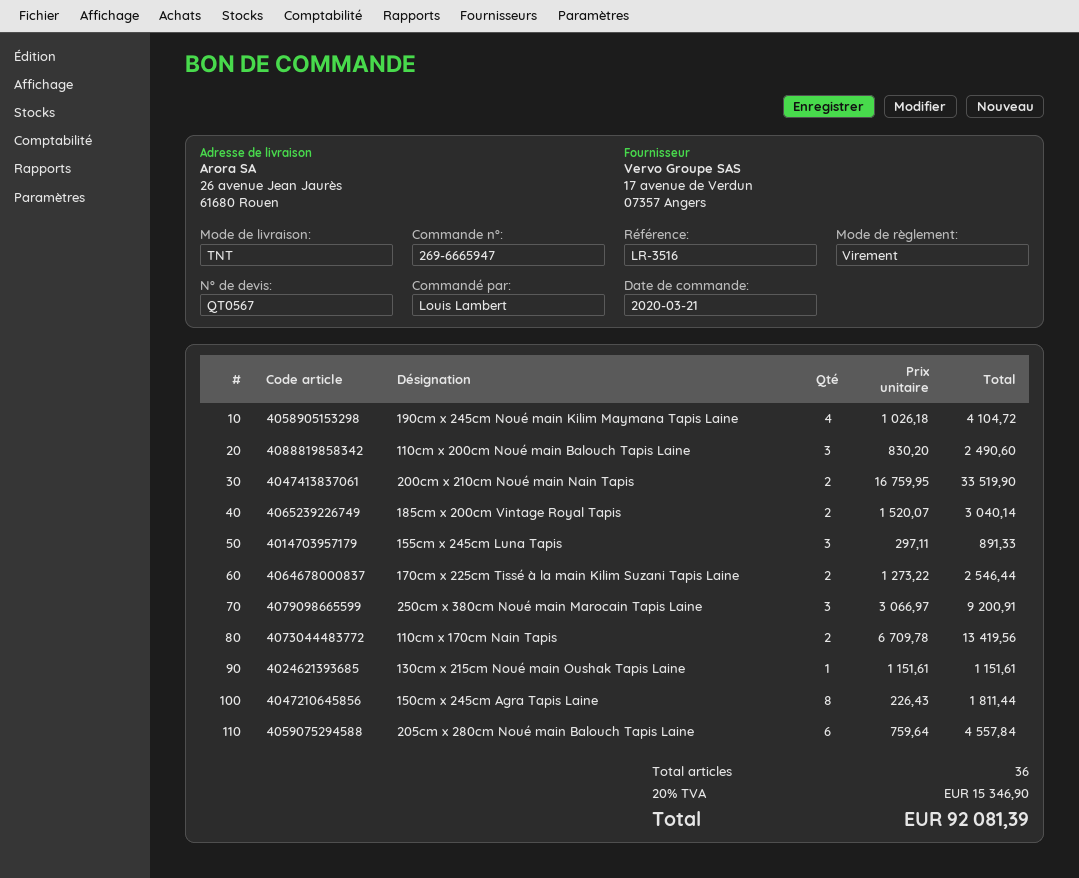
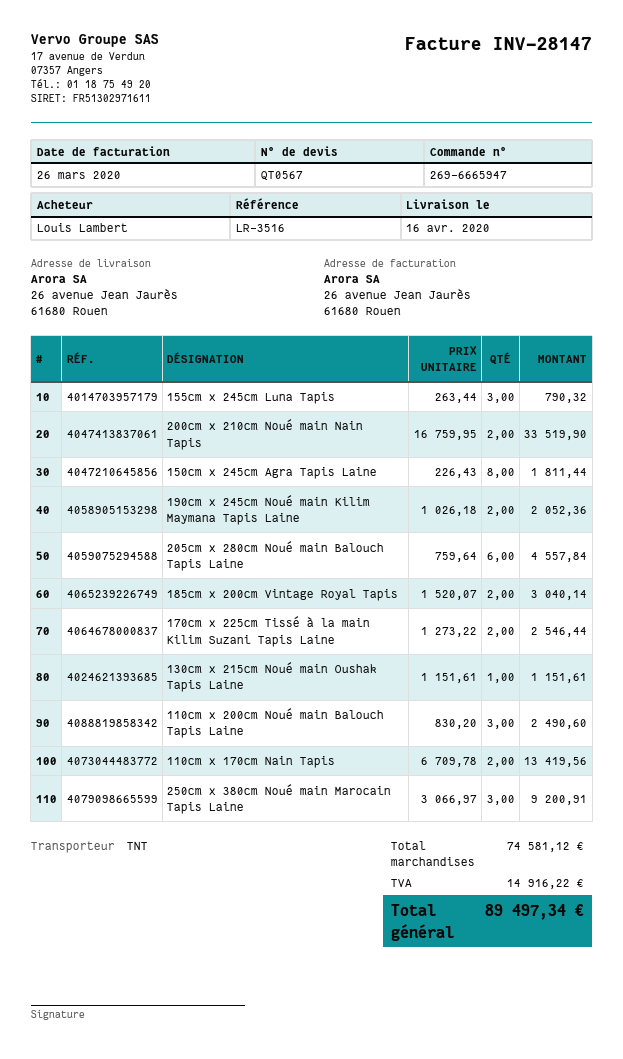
190cm x 245cm Noué main Kilim Maymana Tapis Laine: 4 x 1026.18 = 4104.72 -> 2 x 1026.18 = 2052.36
155cm x 245cm Luna Tapis: 3 x 297.11 = 891.33 -> 3 x 263.44 = 790.32
tax: 15346.90 -> 14916.22
total: 92081.39 -> 89497.34

